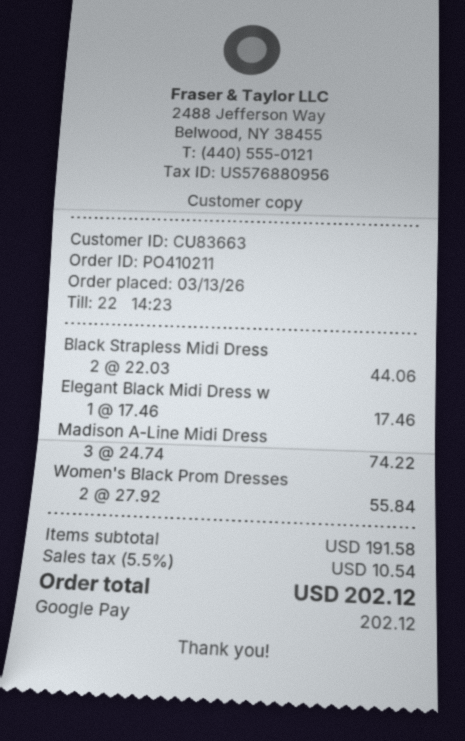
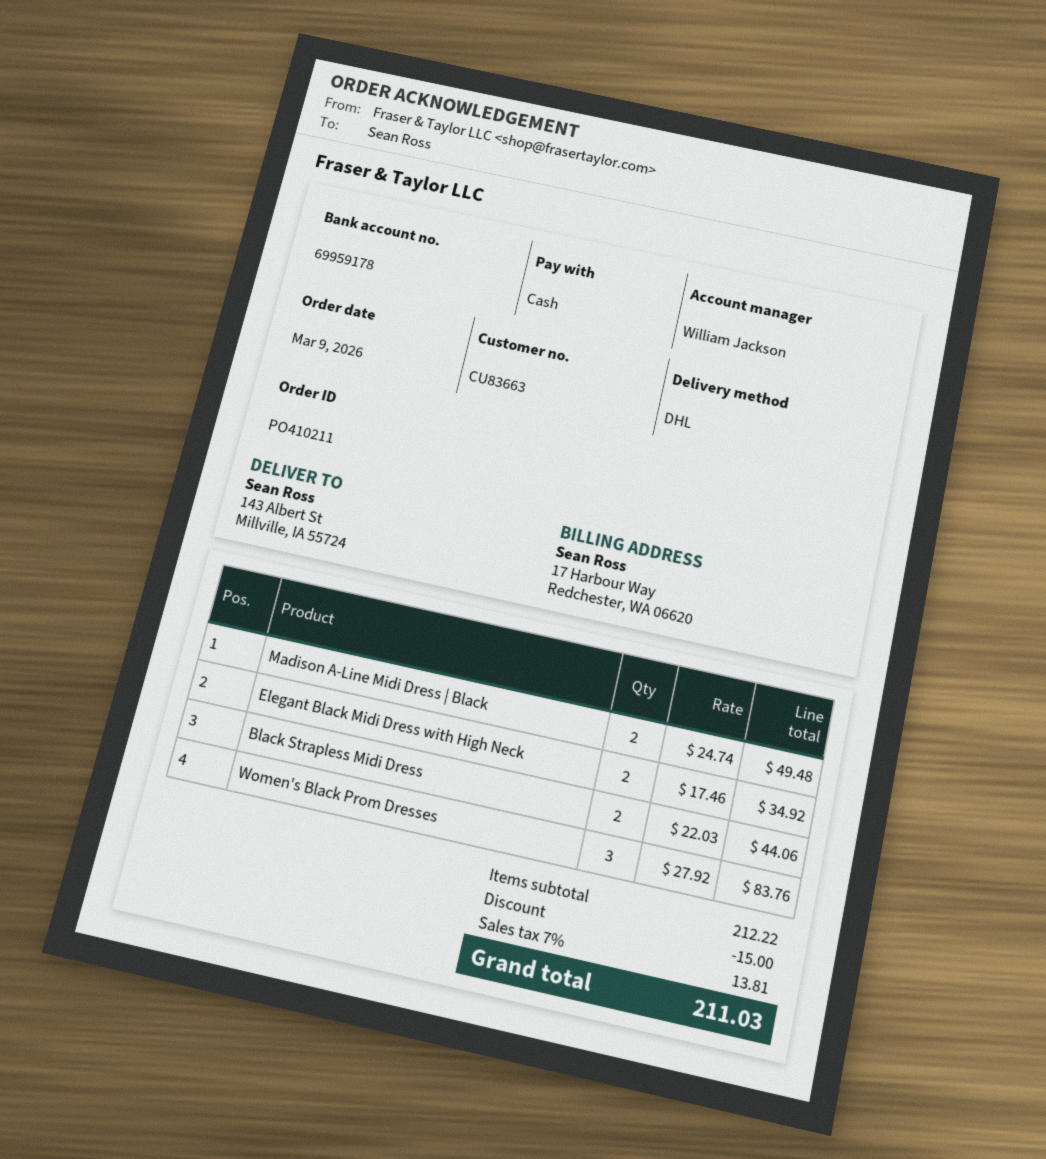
order date: 2026-03-13 -> 2026-03-09
payment method: Google Pay -> cash
Elegant Black Midi Dress w: 1 x 17.46 = 17.46 -> 2 x 17.46 = 34.92
Madison A-Line Midi Dress: 3 x 24.74 = 74.22 -> 2 x 24.74 = 49.48
Women's Black Prom Dresses: 2 x 27.92 = 55.84 -> 3 x 27.92 = 83.76
subtotal: 191.58 -> 212.22
discount: none -> 15.00
tax: 5.5% = 10.54 -> 7% = 13.81
total: 202.12 -> 211.03

